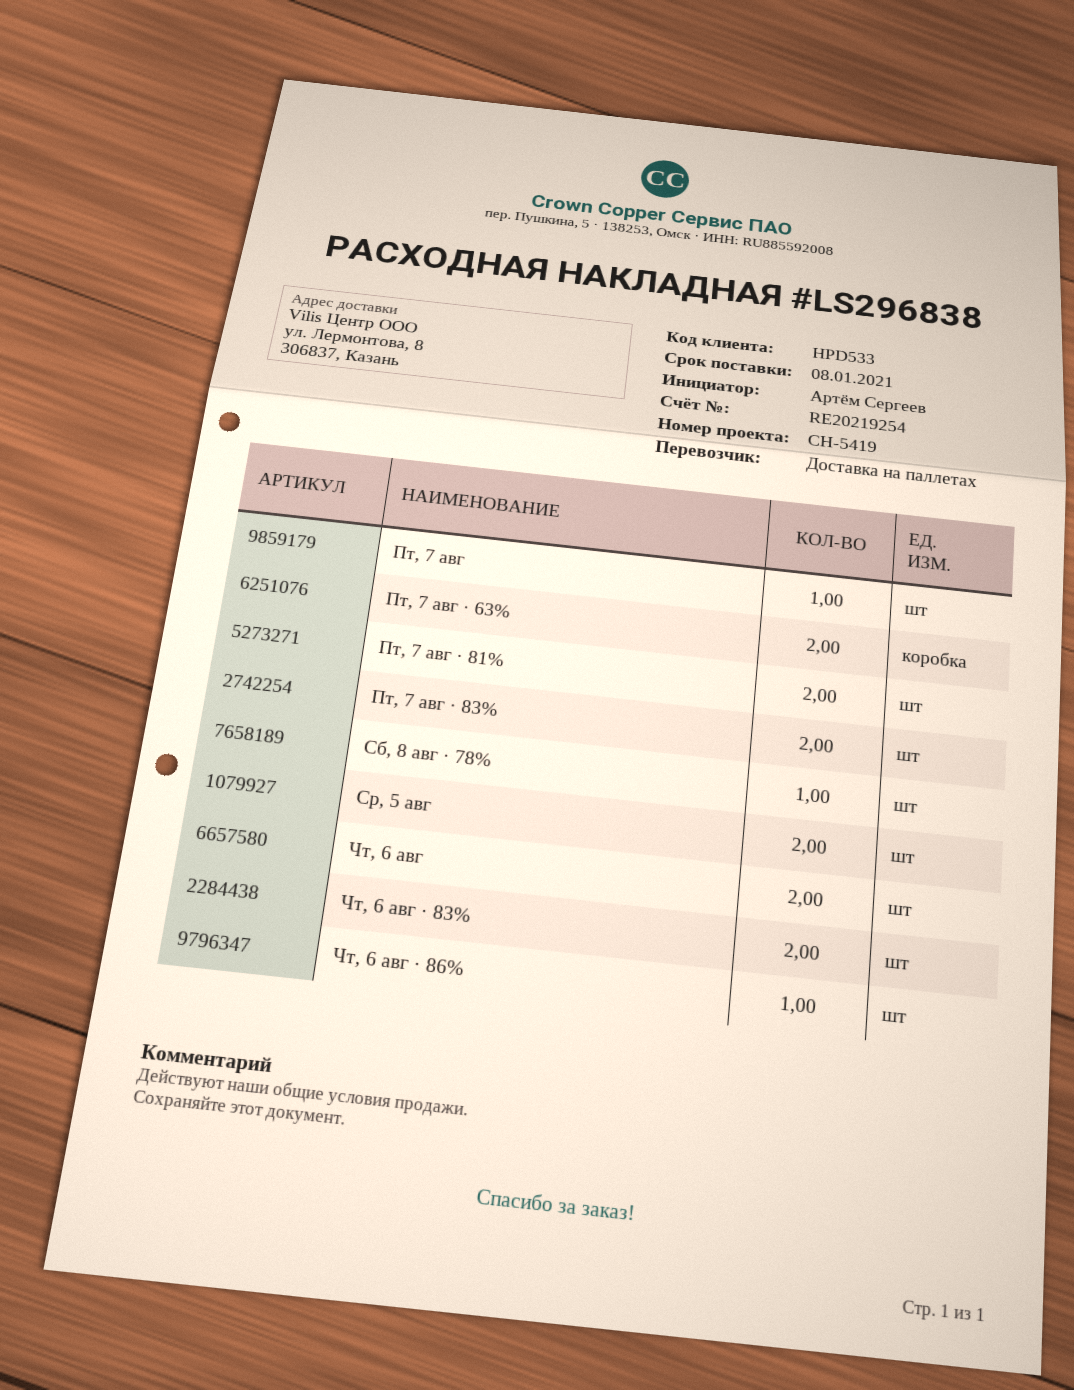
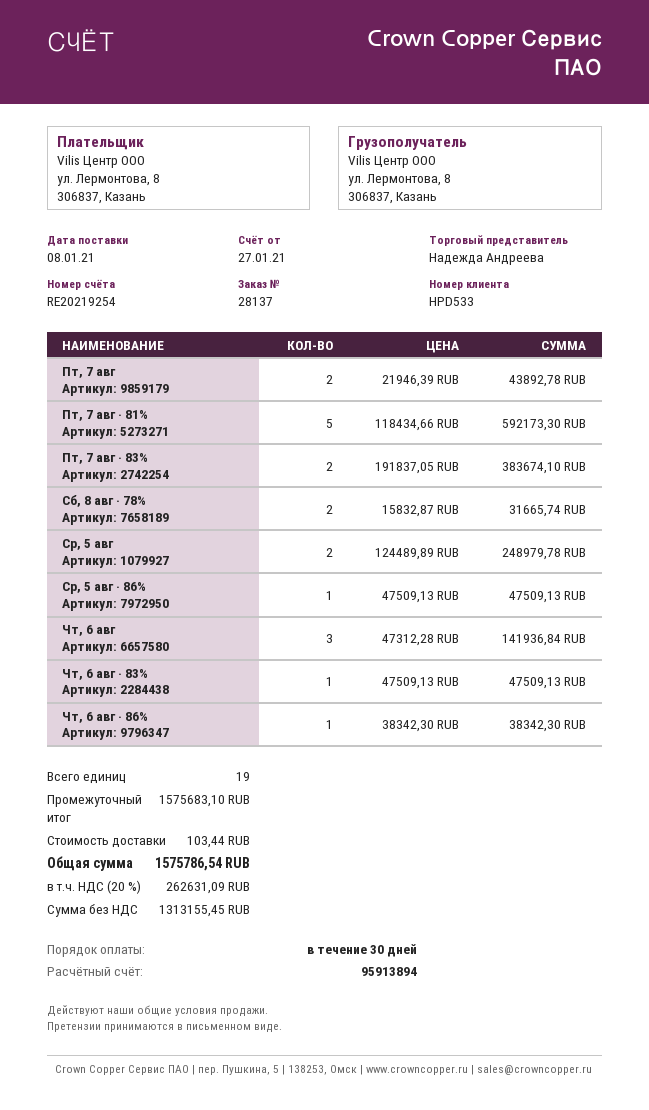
Пт, 7 авг: 1 -> 2
Пт, 7 авг · 63%: 2 -> none
Пт, 7 авг · 81%: 2 -> 5
Сб, 8 авг · 78%: 1 -> 2
Чт, 6 авг: 2 -> 3
Чт, 6 авг · 83%: 2 -> 1
Ср, 5 авг · 86%: none -> 1

